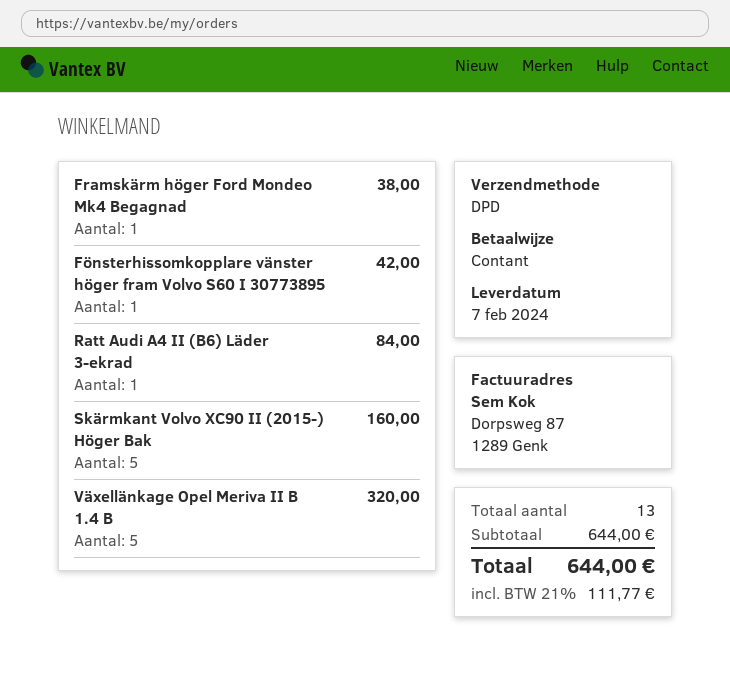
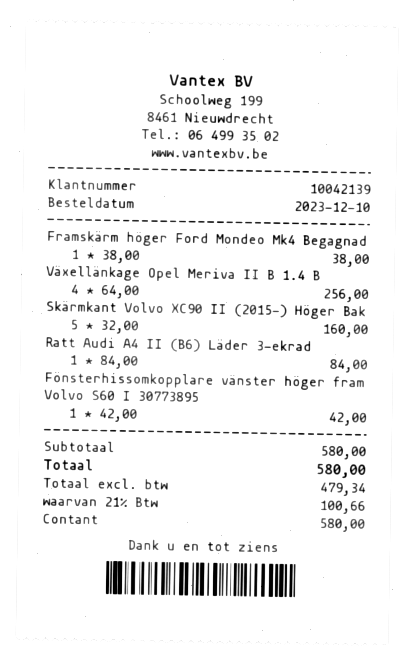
Växellänkage Opel Meriva II B 1.4 B: 5 for 320.00 -> 4 for 256.00
subtotal: 644.00 -> 580.00
tax: 21% = 111.77 -> 21% = 100.66
total: 644.00 -> 580.00

